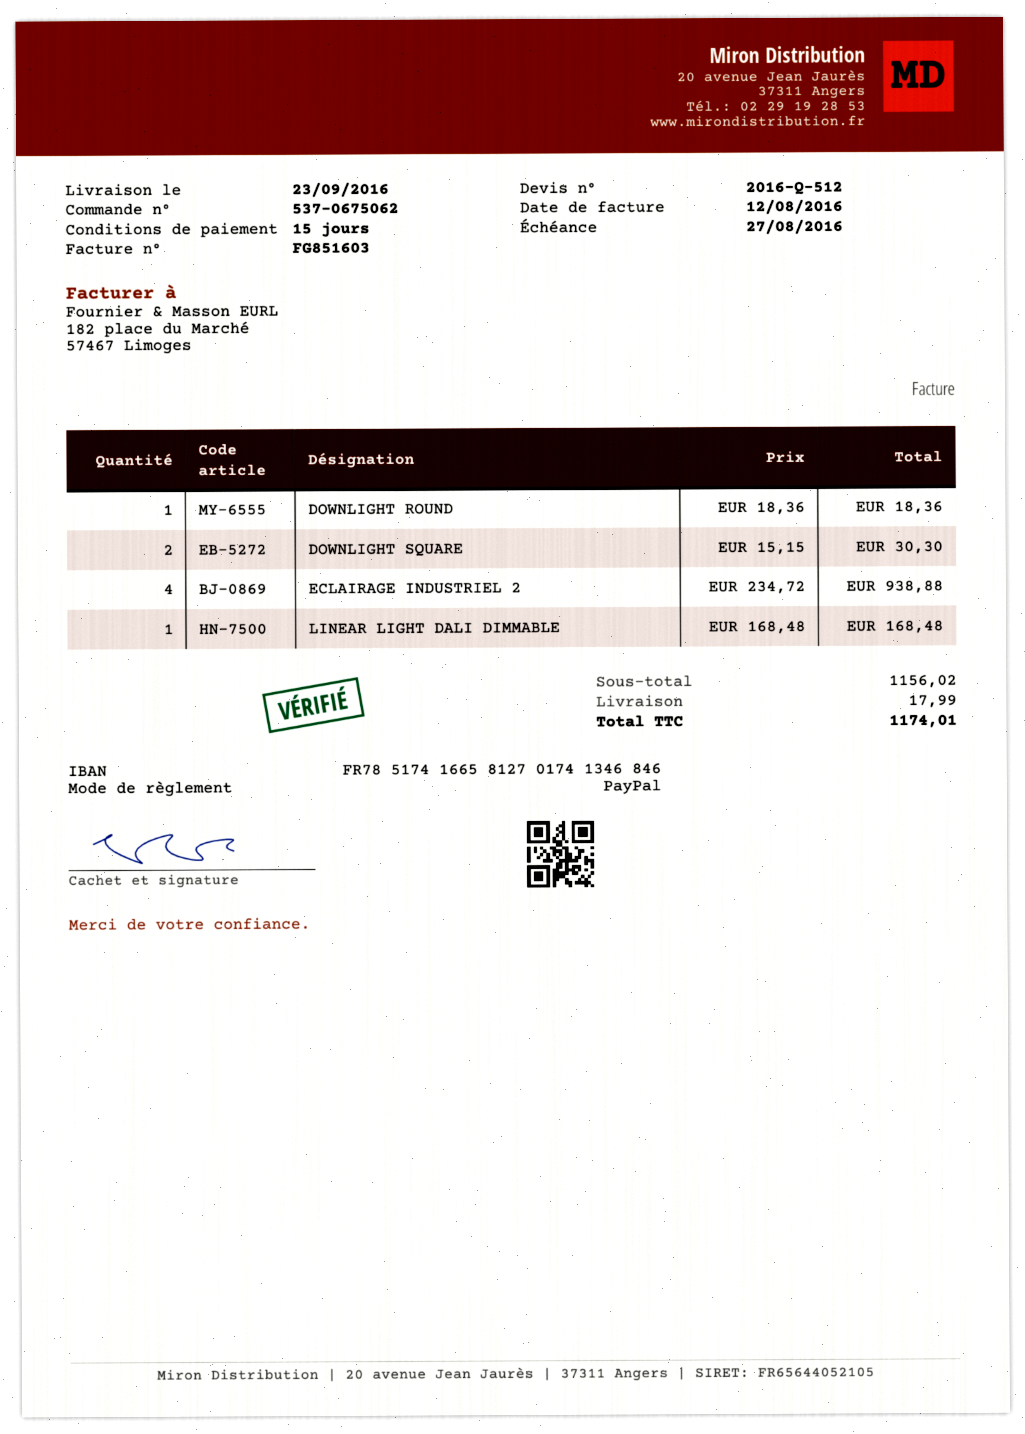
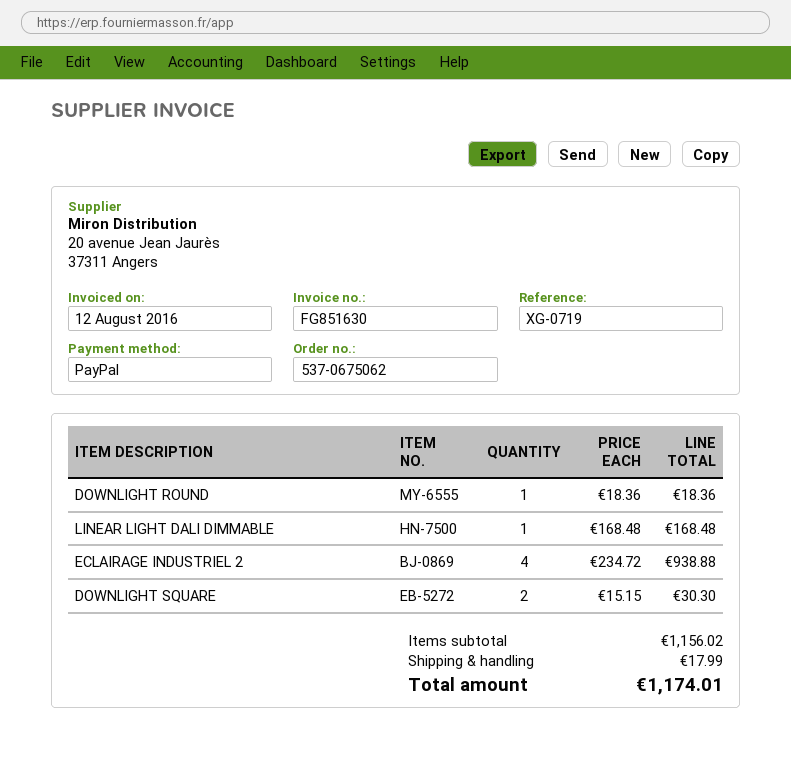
invoice number: FG851603 -> FG851630

